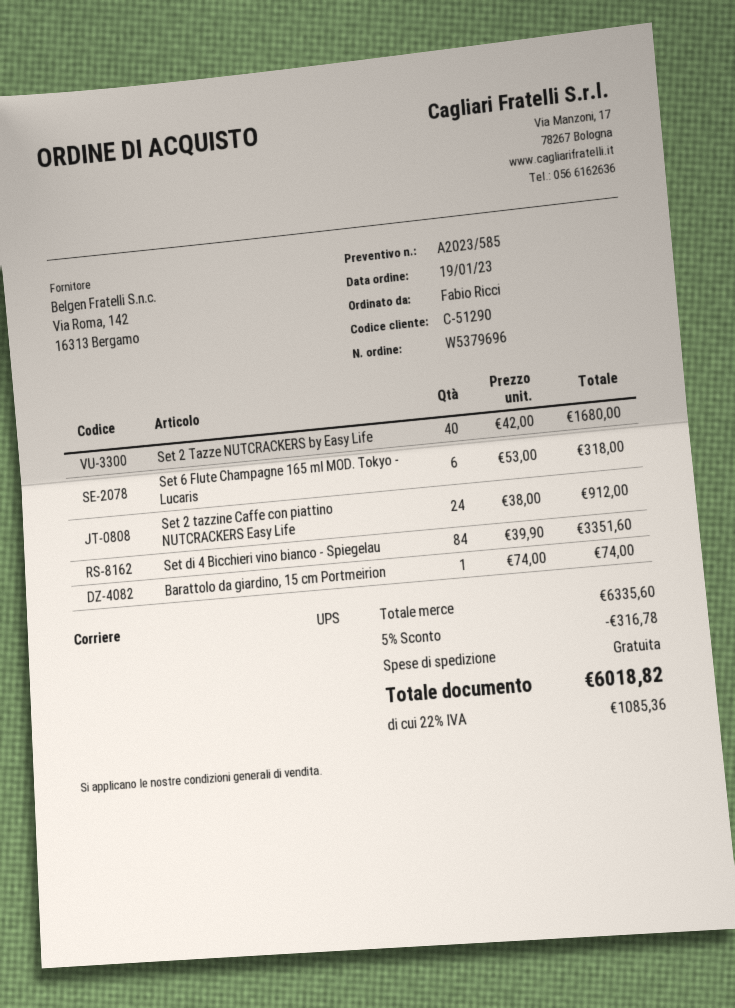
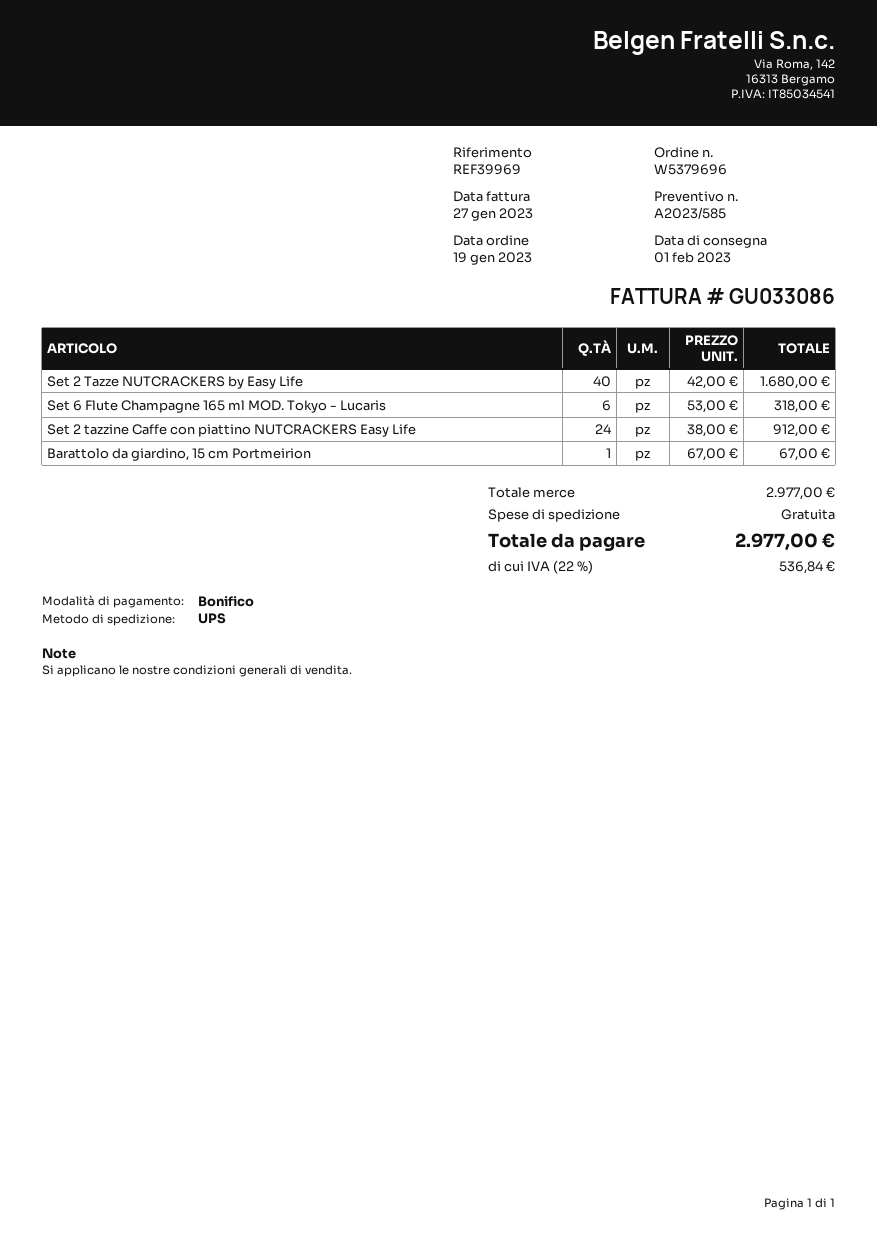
Set di 4 Bicchieri vino bianco - Spiegelau: 84 x 39.90 = 3351.60 -> none
Barattolo da giardino, 15 cm Portmeirion: 1 x 74.00 = 74.00 -> 1 x 67.00 = 67.00
subtotal: 6335.60 -> 2977.00
discount: 5% = 316.78 -> none
tax: 22% = 1085.36 -> 22% = 536.84
total: 6018.82 -> 2977.00

